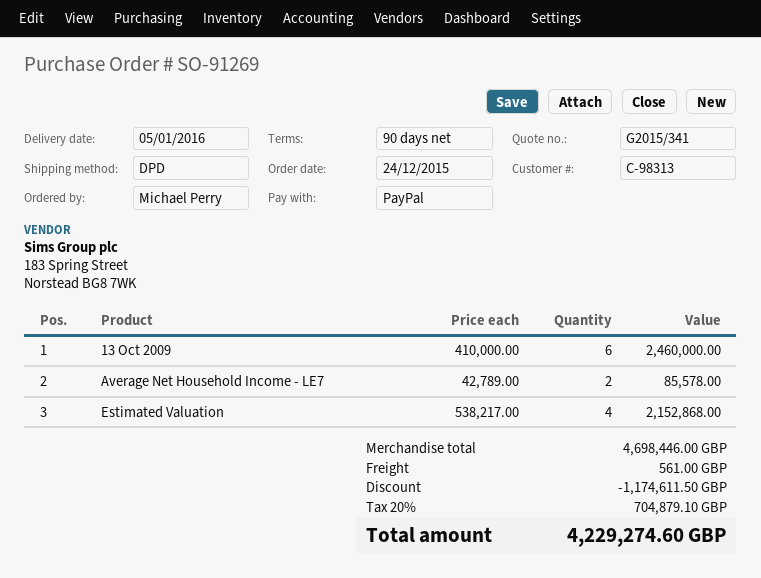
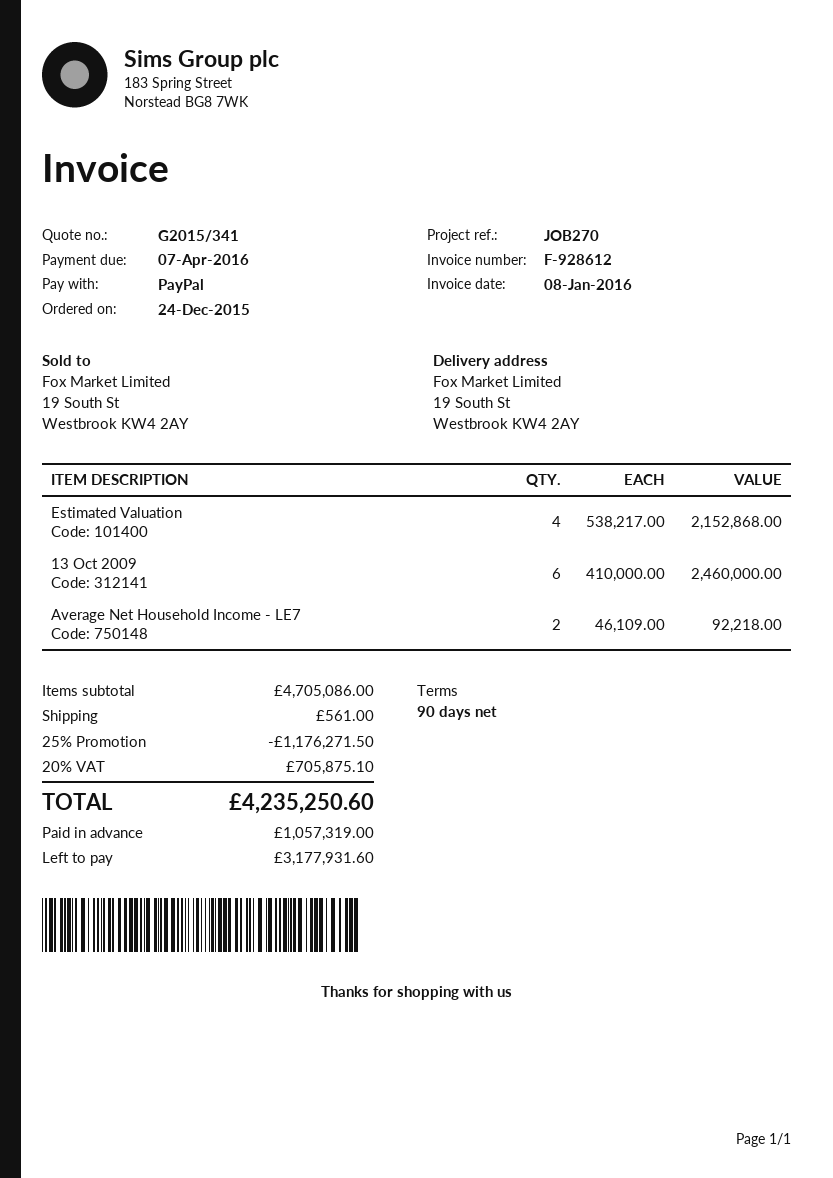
Average Net Household Income - LE7: 2 x 42789.00 = 85578.00 -> 2 x 46109.00 = 92218.00
subtotal: 4698446.00 -> 4705086.00
discount: 1174611.50 -> 1176271.50
tax: 20% = 704879.10 -> 20% = 705875.10
total: 4229274.60 -> 4235250.60

